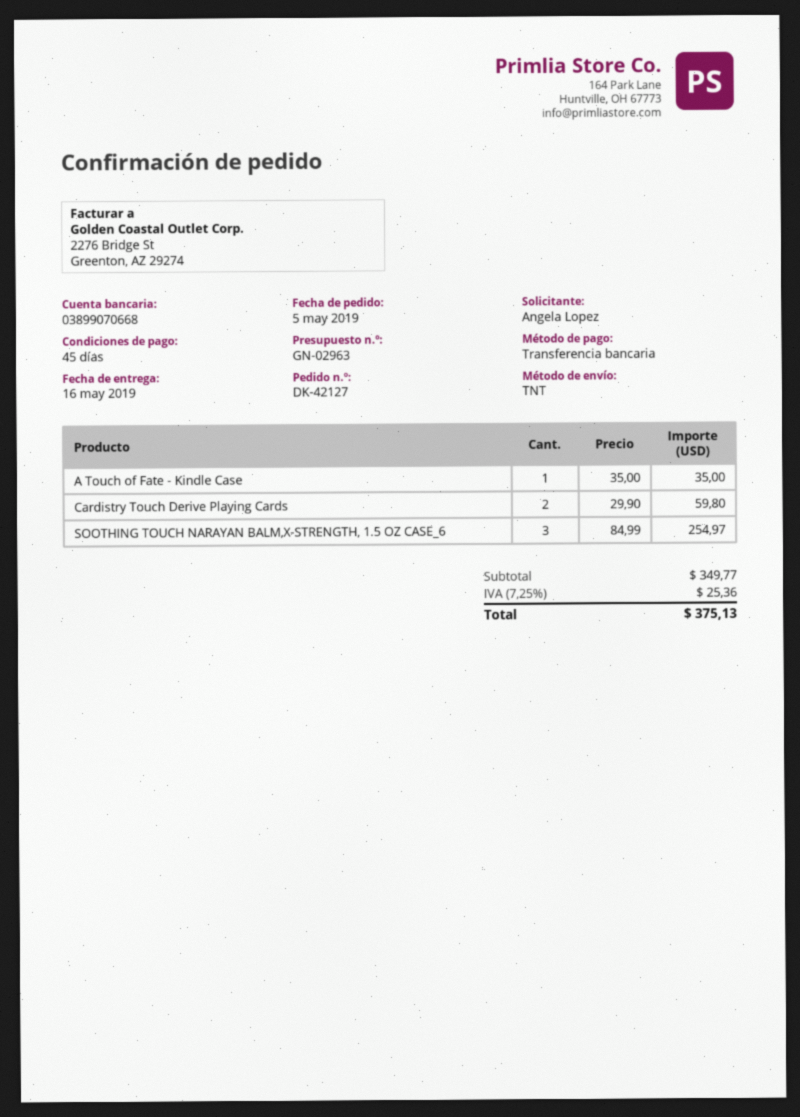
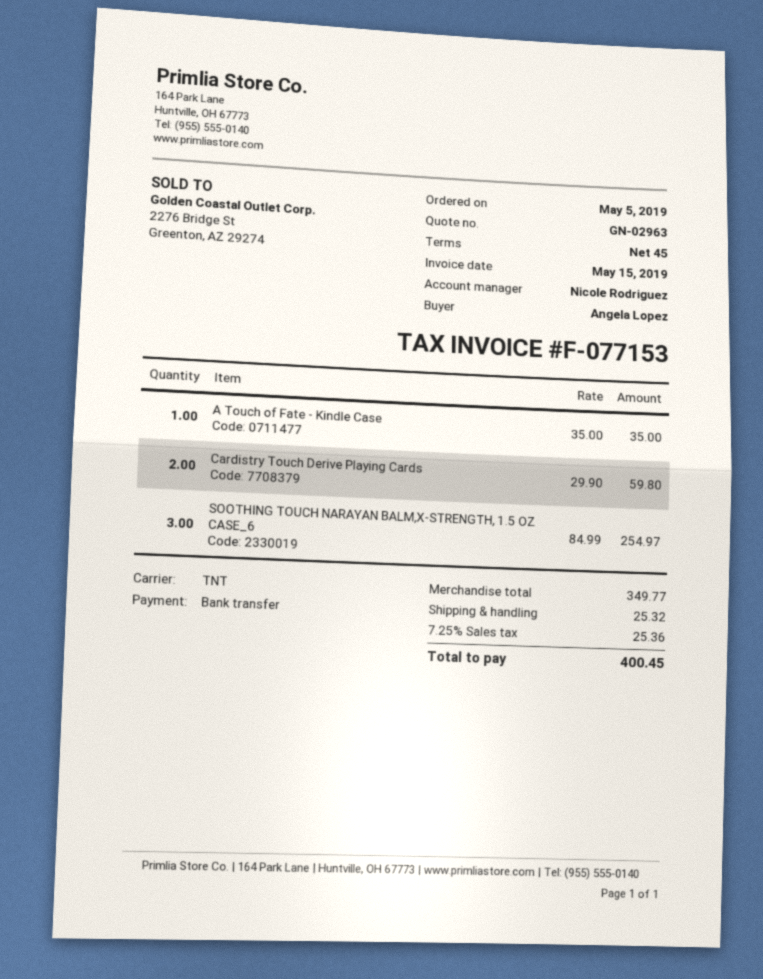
shipping: none -> 25.32
total: 375.13 -> 400.45

